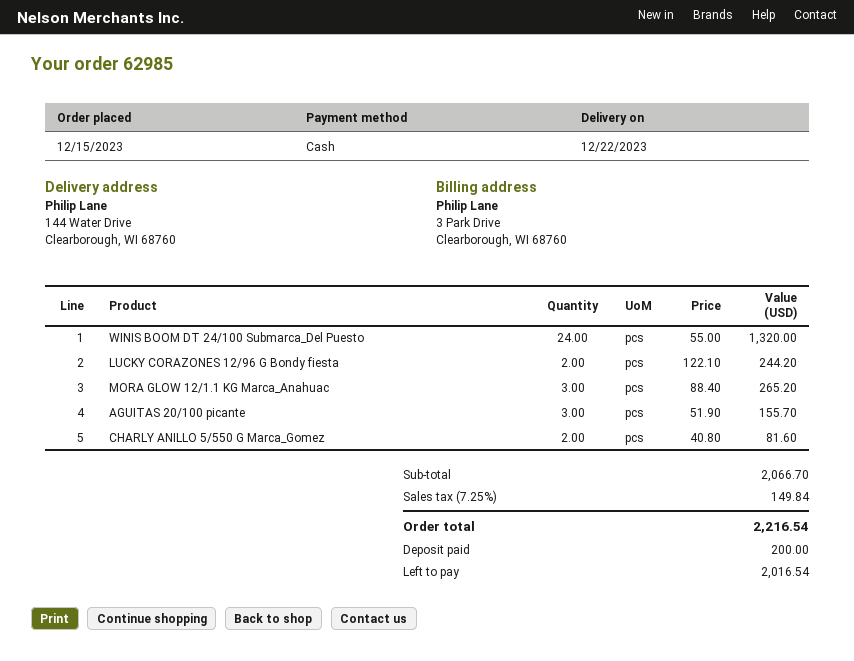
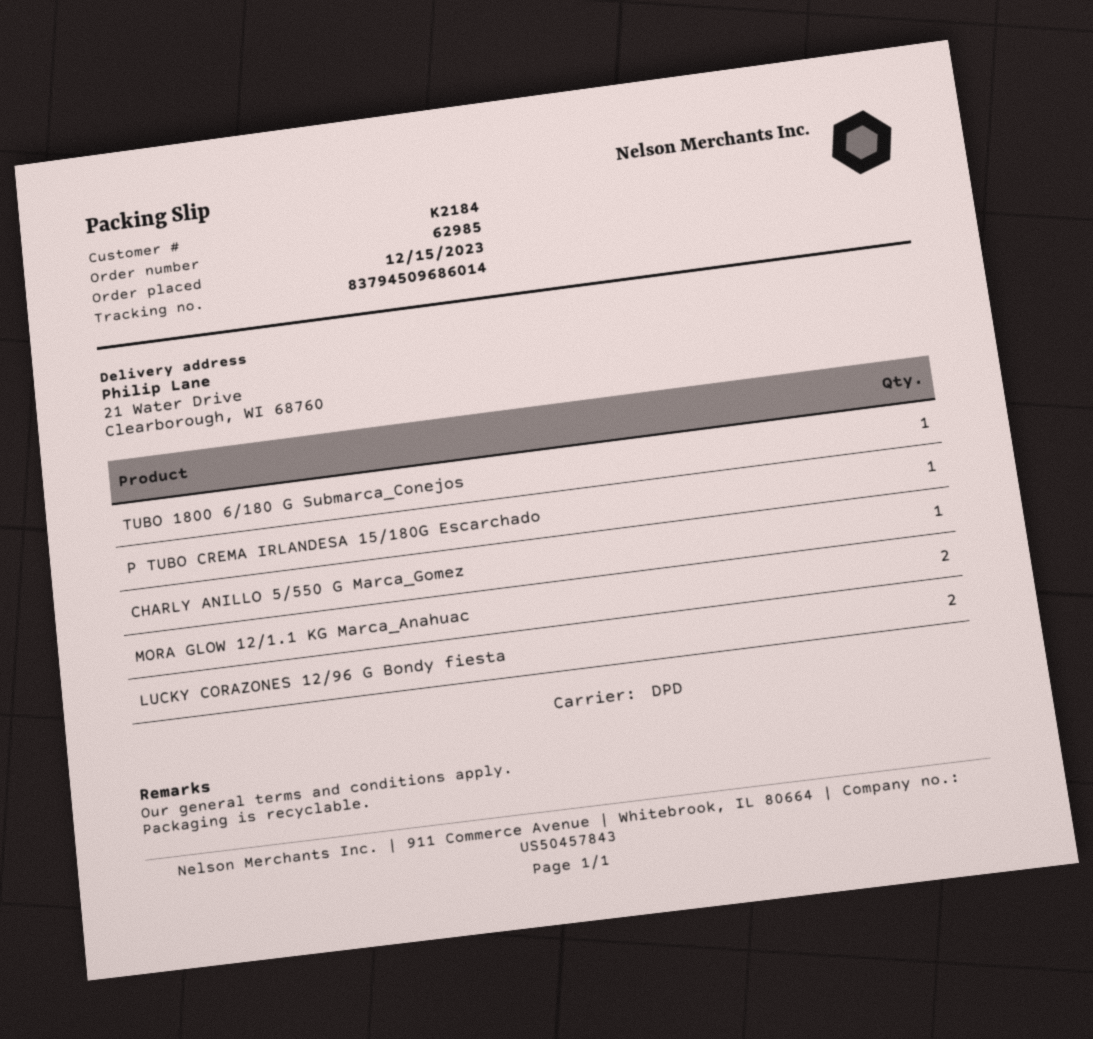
ship to: 144 Water Drive, Clearborough, WI 68760 -> 21 Water Drive, Clearborough, WI 68760
WINIS BOOM DT 24/100 Submarca_Del Puesto: 24 -> none
MORA GLOW 12/1.1 KG Marca_Anahuac: 3 -> 2
AGUITAS 20/100 picante: 3 -> none
CHARLY ANILLO 5/550 G Marca_Gomez: 2 -> 1
TUBO 1800 6/180 G Submarca_Conejos: none -> 1
P TUBO CREMA IRLANDESA 15/180G Escarchado: none -> 1

